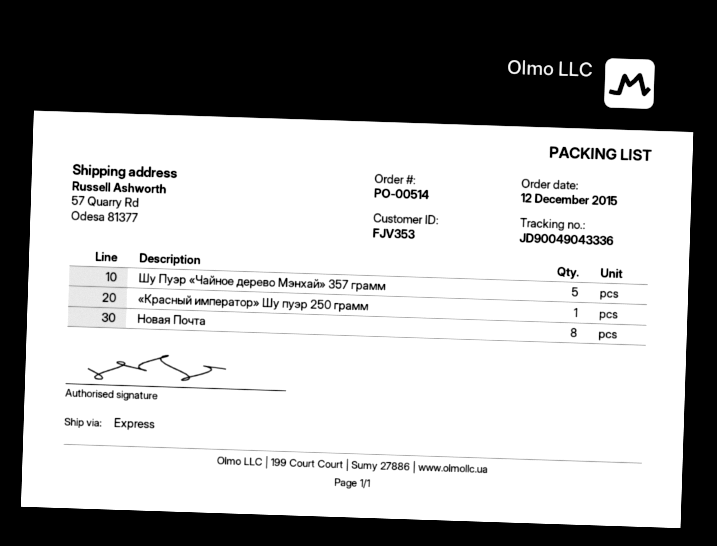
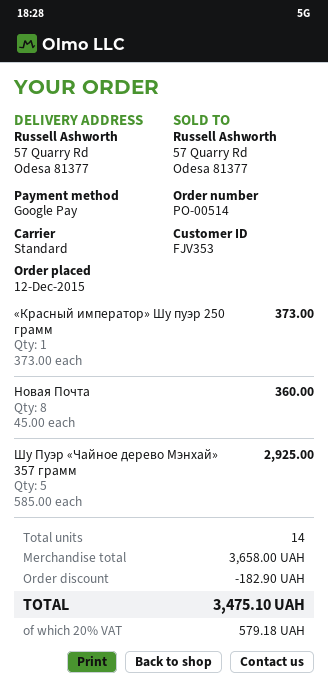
shipping method: express -> standard

